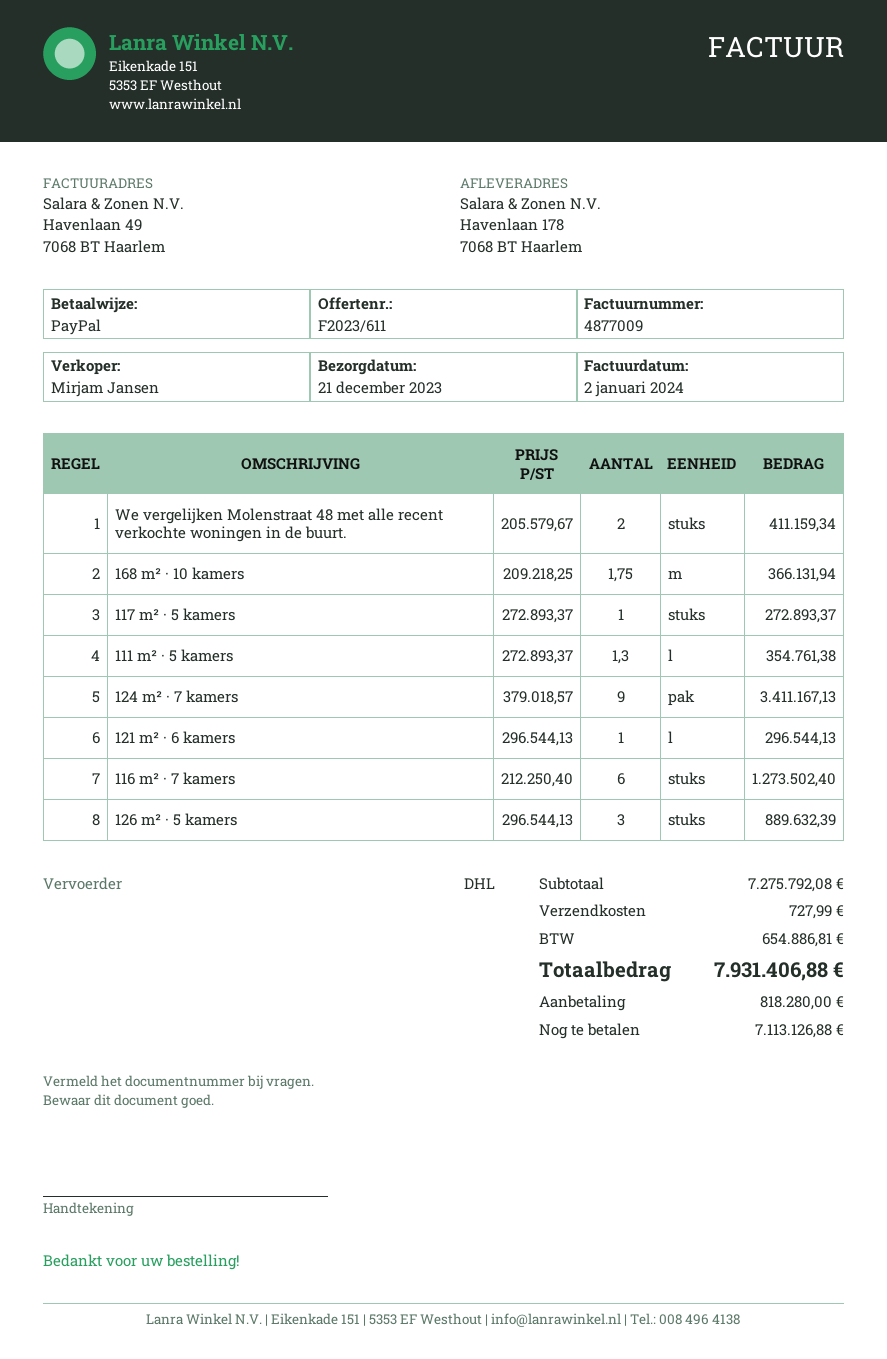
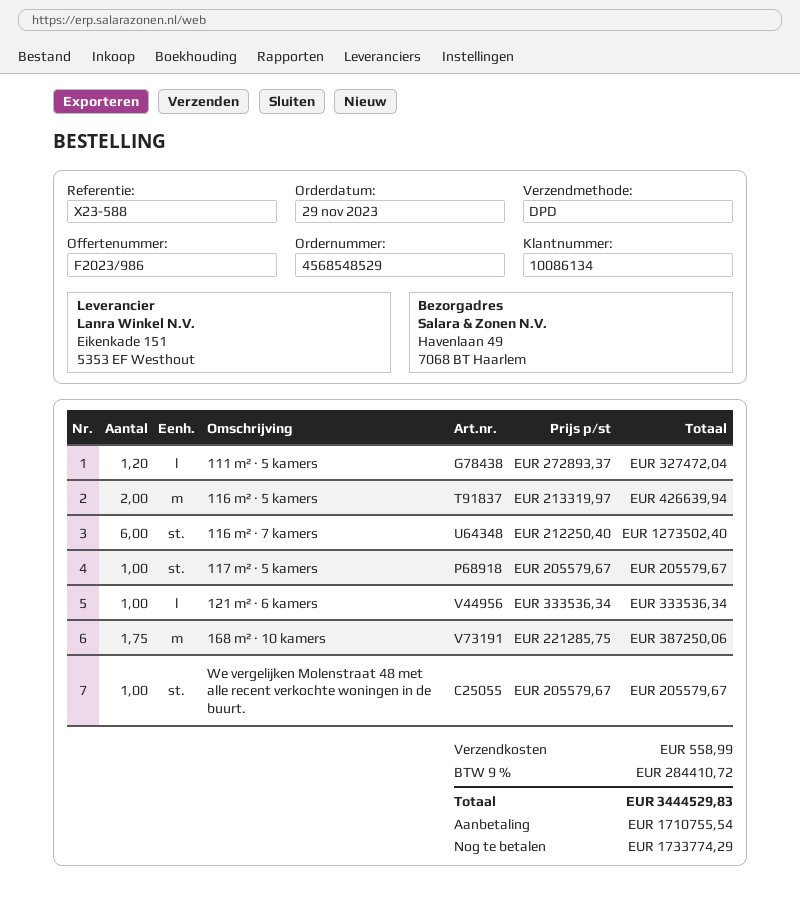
quote number: F2023/611 -> F2023/986
shipping method: DHL -> DPD
ship to: Havenlaan 178, 7068 BT Haarlem -> Havenlaan 49, 7068 BT Haarlem
We vergelijken Molenstraat 48 met alle recent verkochte woningen in de buurt.: 2 x 205579.67 = 411159.34 -> 1 x 205579.67 = 205579.67
168 m² · 10 kamers: 1.75 x 209218.25 = 366131.94 -> 1.75 x 221285.75 = 387250.06
117 m² · 5 kamers: 1 x 272893.37 = 272893.37 -> 1 x 205579.67 = 205579.67
111 m² · 5 kamers: 1.3 x 272893.37 = 354761.38 -> 1.2 x 272893.37 = 327472.04
124 m² · 7 kamers: 9 x 379018.57 = 3411167.13 -> none
121 m² · 6 kamers: 1 x 296544.13 = 296544.13 -> 1 x 333536.34 = 333536.34
126 m² · 5 kamers: 3 x 296544.13 = 889632.39 -> none
116 m² · 5 kamers: none -> 2 x 213319.97 = 426639.94
shipping: 727.99 -> 558.99
tax: 654886.81 -> 284410.72
total: 7931406.88 -> 3444529.83
deposit: 818280.00 -> 1710755.54
balance: 7113126.88 -> 1733774.29

